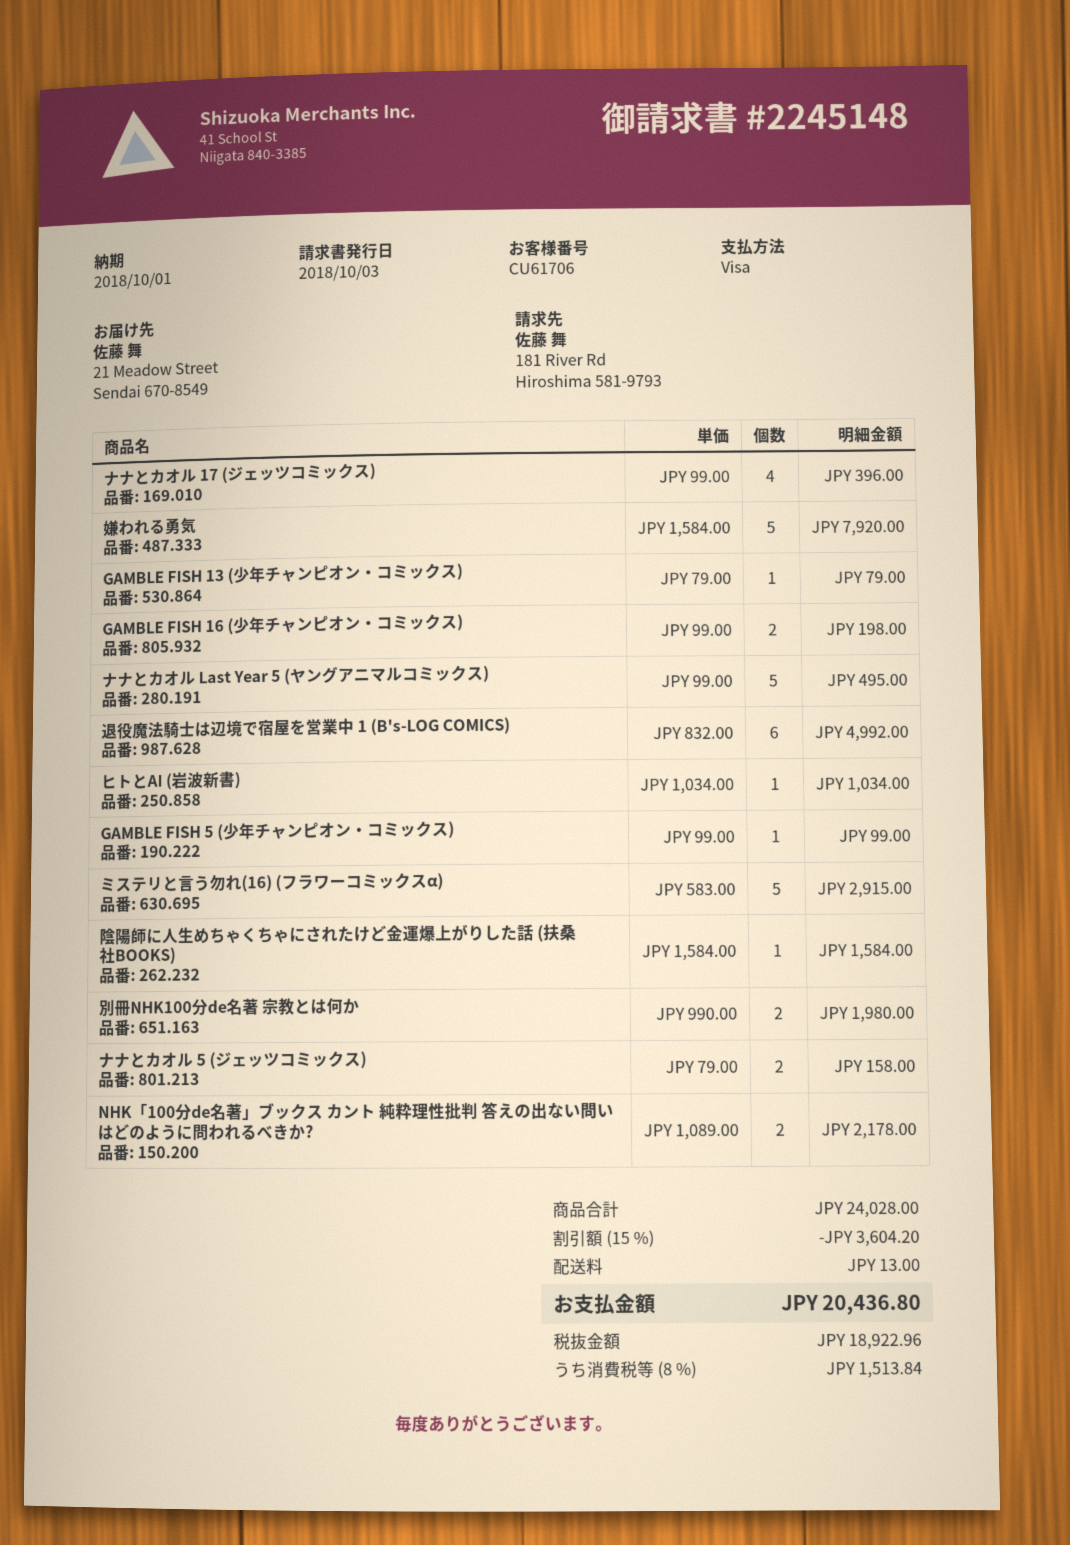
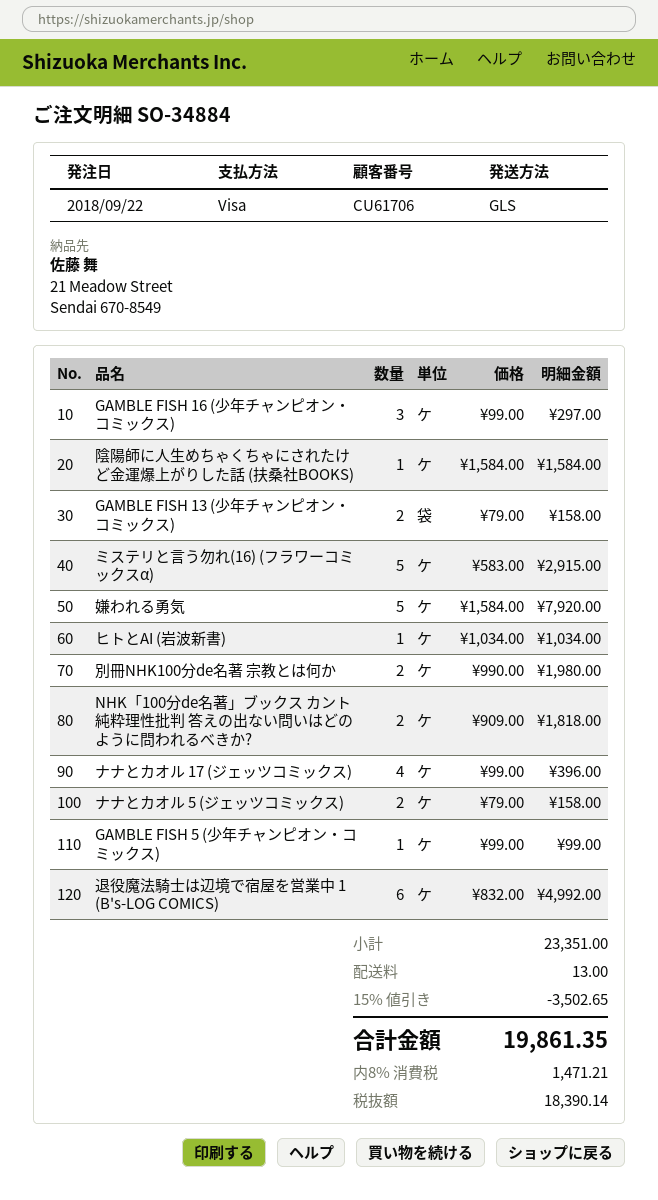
GAMBLE FISH 13 (少年チャンピオン・コミックス): 1 x 79.00 = 79.00 -> 2 x 79.00 = 158.00
GAMBLE FISH 16 (少年チャンピオン・コミックス): 2 x 99.00 = 198.00 -> 3 x 99.00 = 297.00
ナナとカオル Last Year 5 (ヤングアニマルコミックス): 5 x 99.00 = 495.00 -> none
NHK「100分de名著」ブックス カント 純粋理性批判 答えの出ない問いはどのように問われるべきか?: 2 x 1089.00 = 2178.00 -> 2 x 909.00 = 1818.00
subtotal: 24028.00 -> 23351.00
discount: 15% = 3604.20 -> 15% = 3502.65
net: 18922.96 -> 18390.14
tax: 8% = 1513.84 -> 8% = 1471.21
total: 20436.80 -> 19861.35

